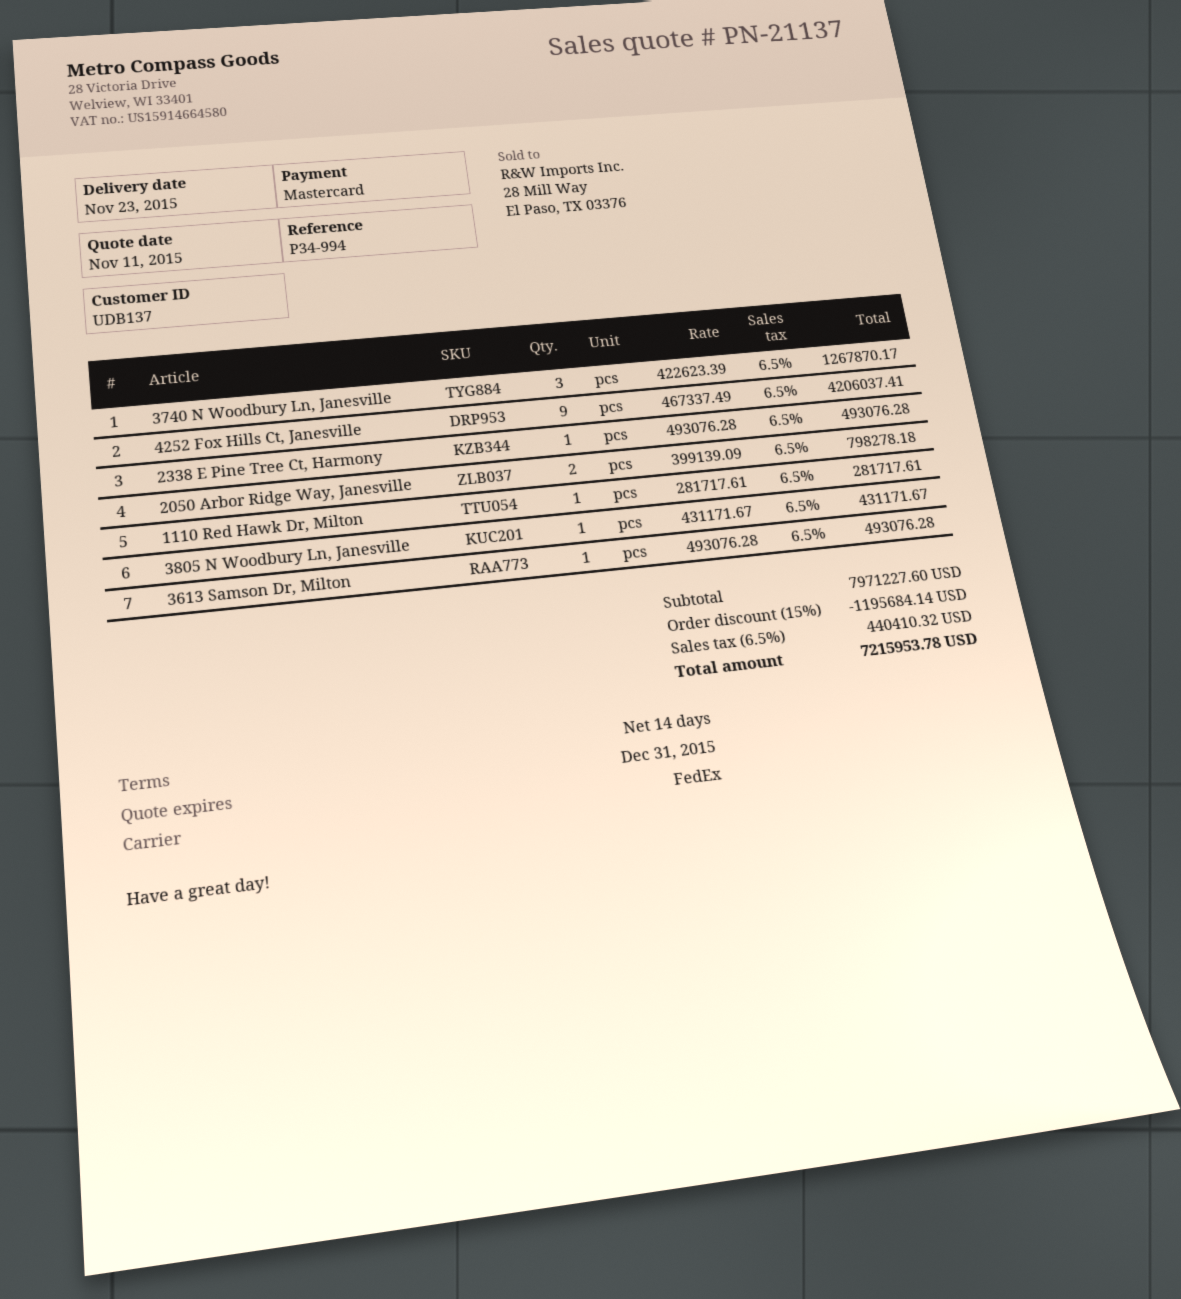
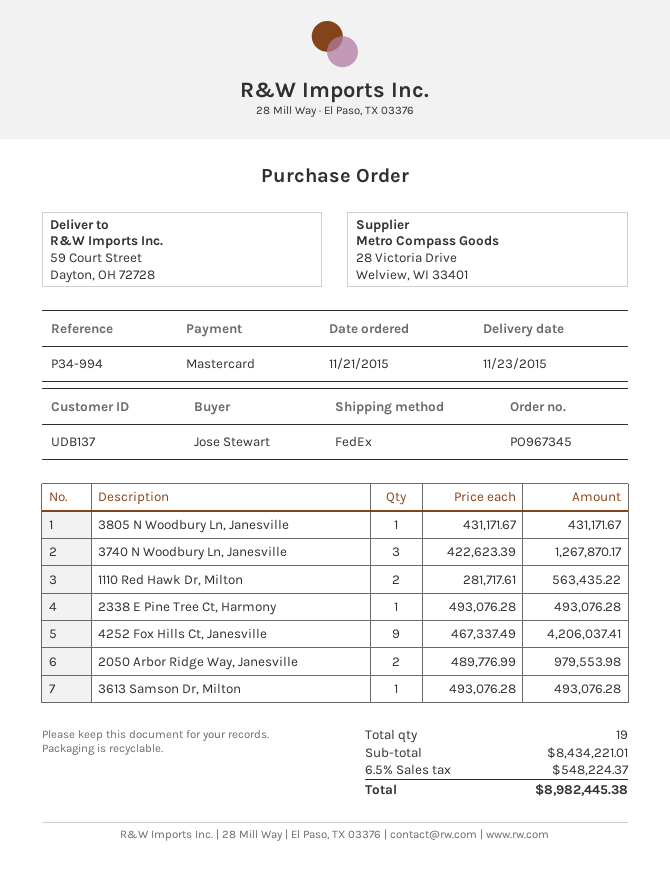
2050 Arbor Ridge Way, Janesville: 2 x 399139.09 = 798278.18 -> 2 x 489776.99 = 979553.98
1110 Red Hawk Dr, Milton: 1 x 281717.61 = 281717.61 -> 2 x 281717.61 = 563435.22
subtotal: 7971227.60 -> 8434221.01
discount: 15% = 1195684.14 -> none
tax: 6.5% = 440410.32 -> 6.5% = 548224.37
total: 7215953.78 -> 8982445.38

